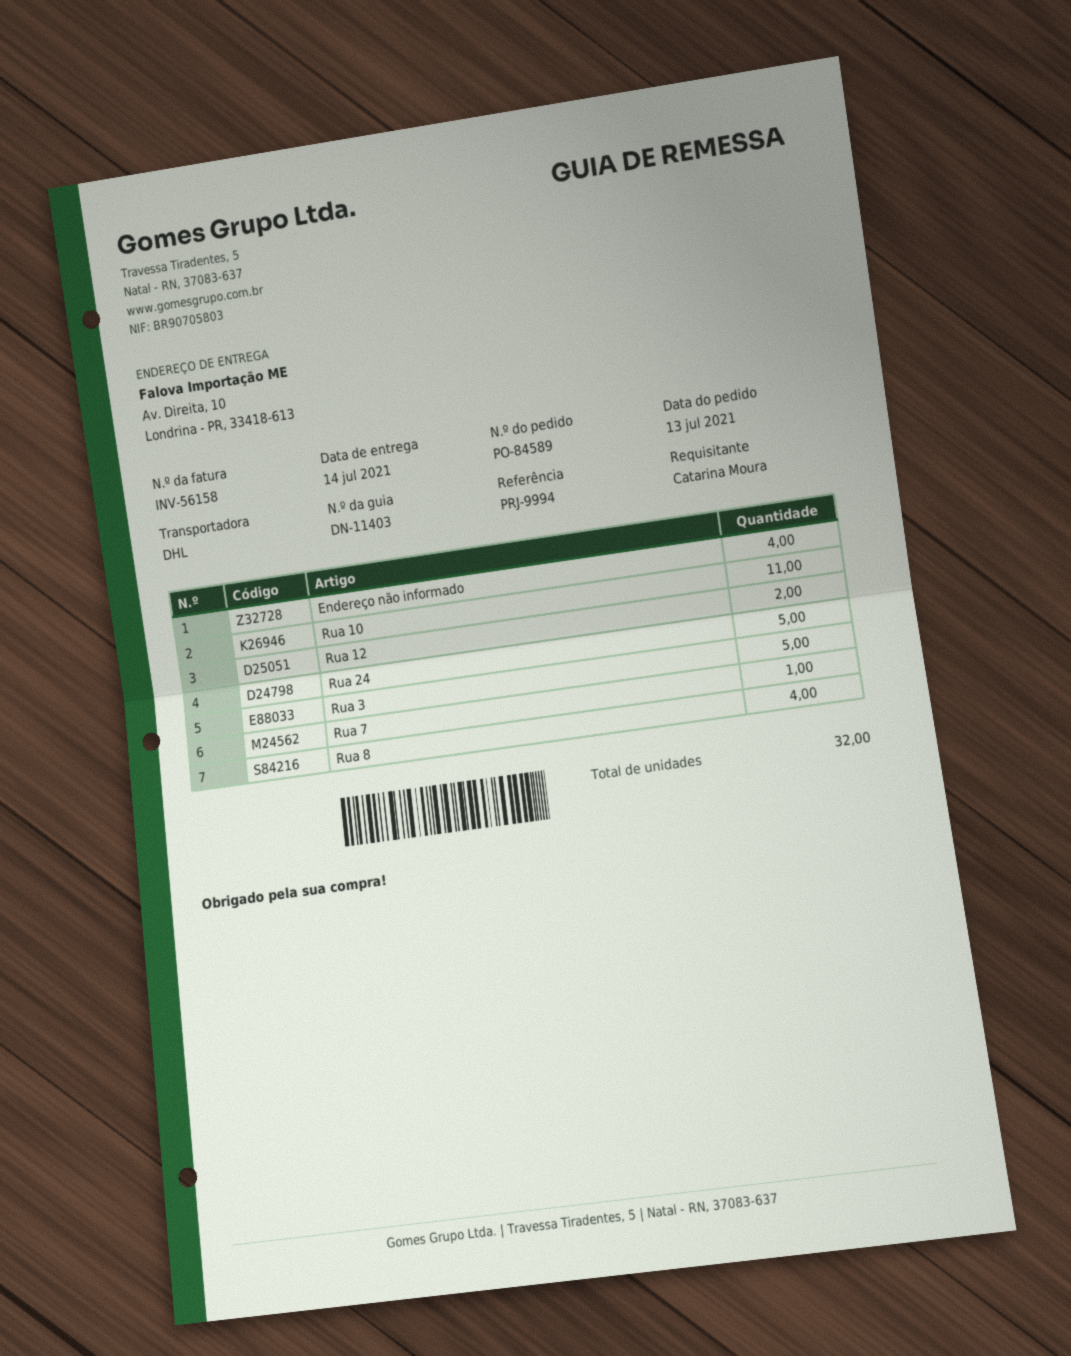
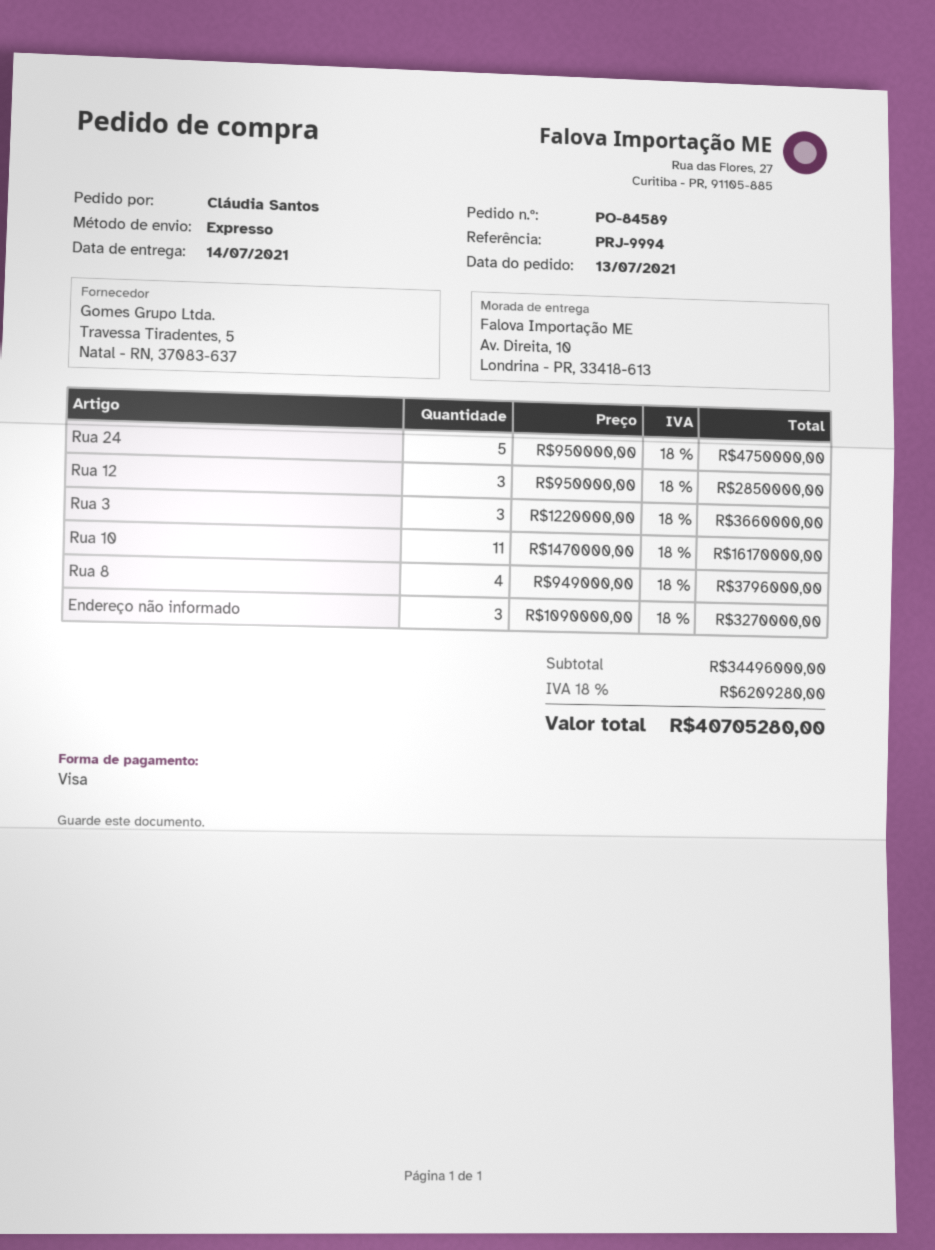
ordered by: Catarina Moura -> Cláudia Santos
shipping method: DHL -> express
Endereço não informado: 4 -> 3
Rua 12: 2 -> 3
Rua 3: 5 -> 3
Rua 7: 1 -> none

